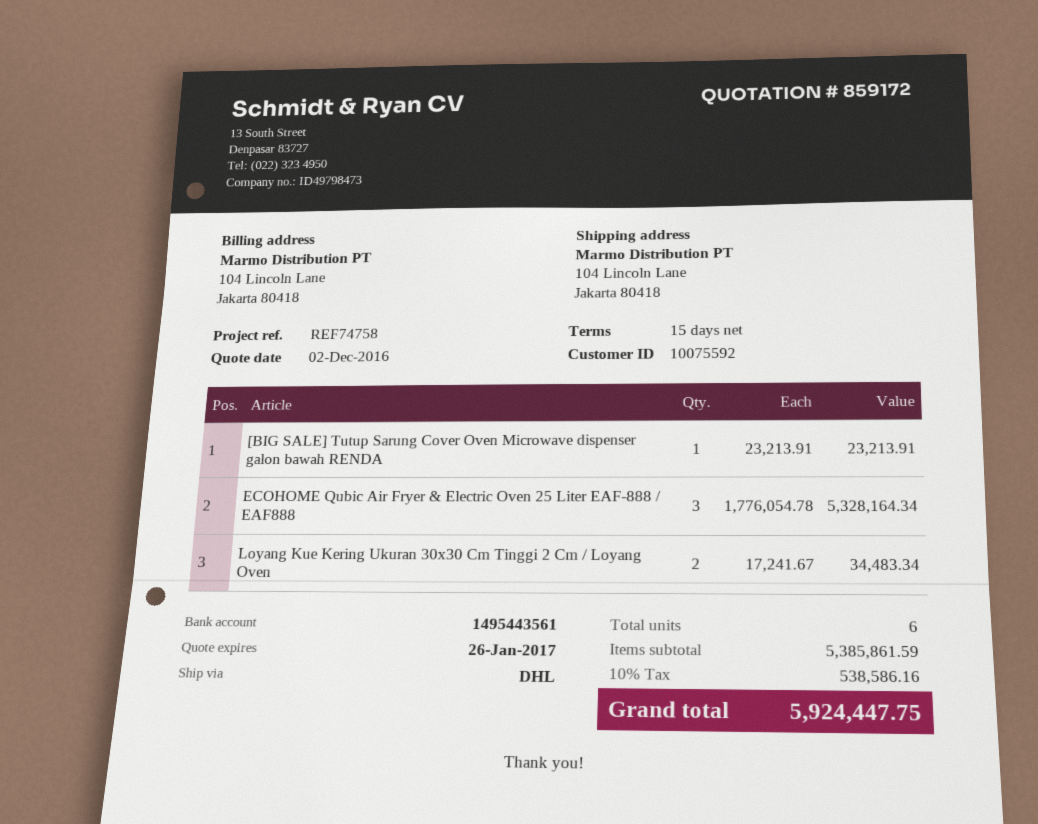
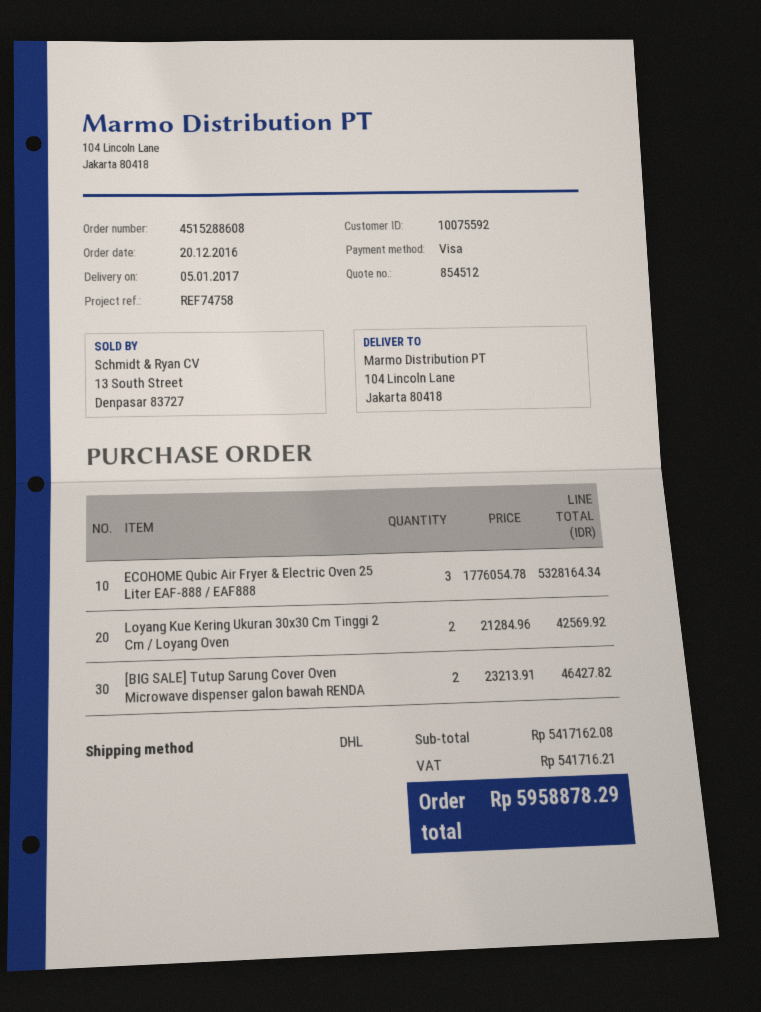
quote number: 859172 -> 854512
[BIG SALE] Tutup Sarung Cover Oven Microwave dispenser galon bawah RENDA: 1 x 23213.91 = 23213.91 -> 2 x 23213.91 = 46427.82
Loyang Kue Kering Ukuran 30x30 Cm Tinggi 2 Cm / Loyang Oven: 2 x 17241.67 = 34483.34 -> 2 x 21284.96 = 42569.92
subtotal: 5385861.59 -> 5417162.08
tax: 538586.16 -> 541716.21
total: 5924447.75 -> 5958878.29

